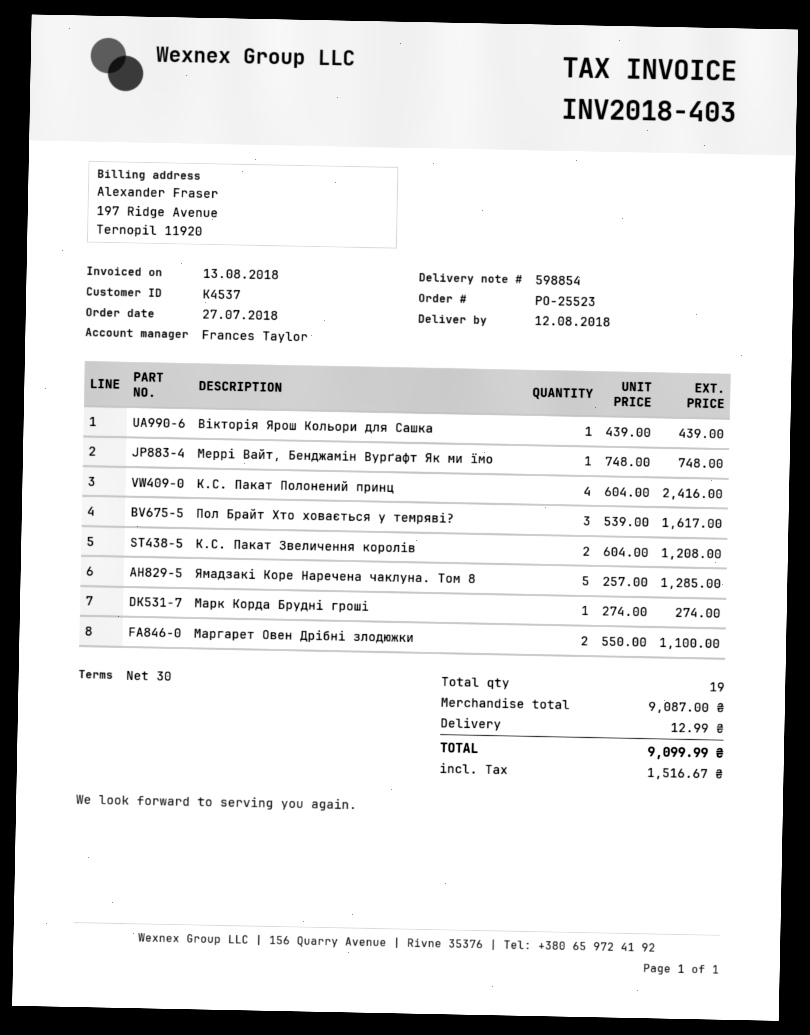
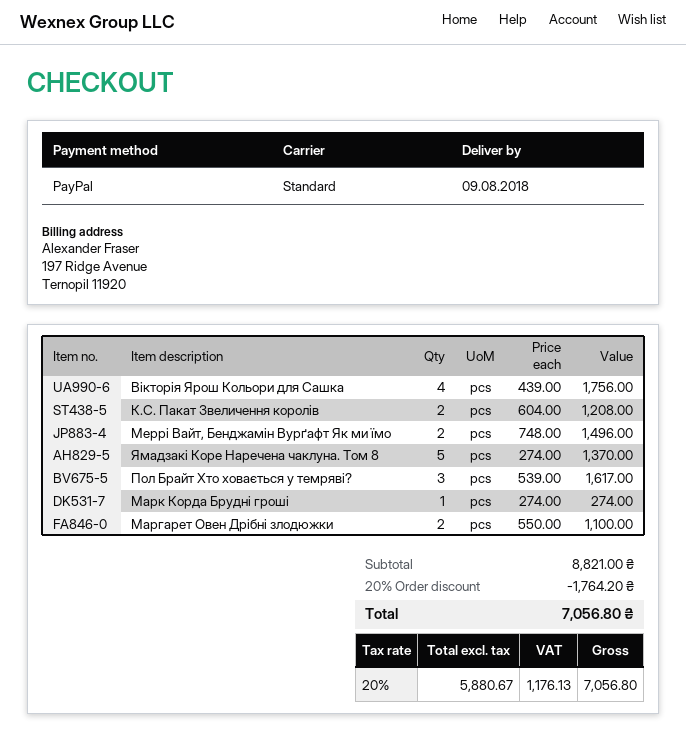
delivery date: 2018-08-12 -> 2018-08-09
Вікторія Ярош Кольори для Сашка: 1 x 439.00 = 439.00 -> 4 x 439.00 = 1756.00
Меррі Вайт, Бенджамін Вурґафт Як ми їмо: 1 x 748.00 = 748.00 -> 2 x 748.00 = 1496.00
К.С. Пакат Полонений принц: 4 x 604.00 = 2416.00 -> none
Ямадзакі Коре Наречена чаклуна. Том 8: 5 x 257.00 = 1285.00 -> 5 x 274.00 = 1370.00
subtotal: 9087.00 -> 8821.00
discount: none -> 20% = 1764.20
shipping: 12.99 -> none
tax: 1516.67 -> 1176.13
total: 9099.99 -> 7056.80

